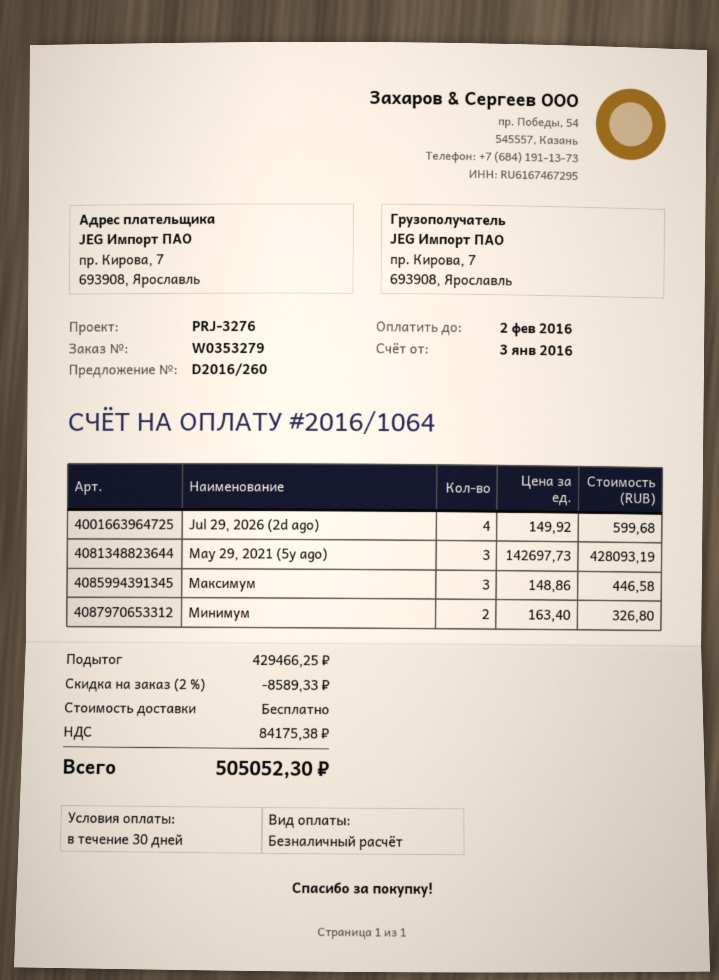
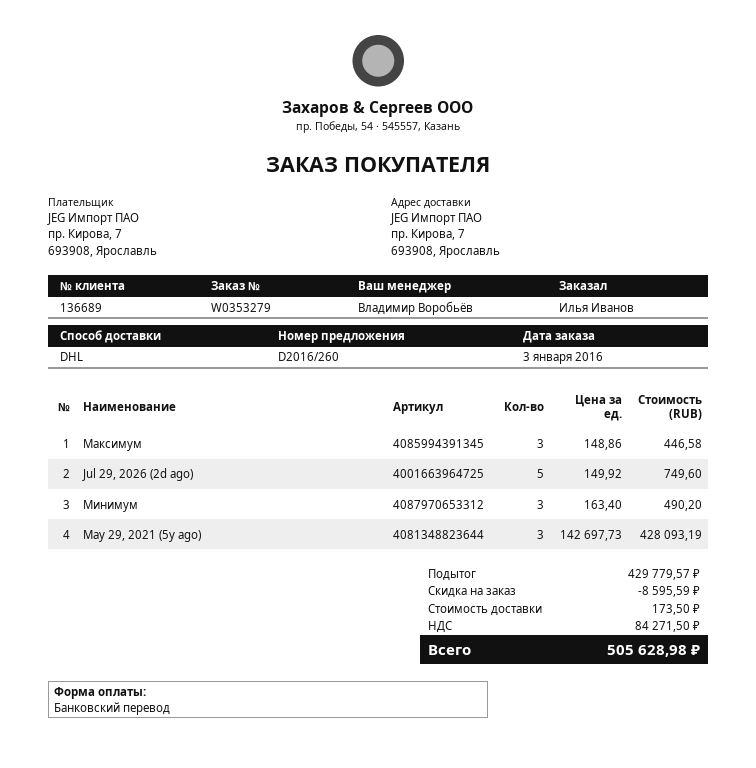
Jul 29, 2026 (2d ago): 4 x 149.92 = 599.68 -> 5 x 149.92 = 749.60
Минимум: 2 x 163.40 = 326.80 -> 3 x 163.40 = 490.20
subtotal: 429466.25 -> 429779.57
discount: 8589.33 -> 8595.59
shipping: 0.00 -> 173.50
tax: 84175.38 -> 84271.50
total: 505052.30 -> 505628.98

